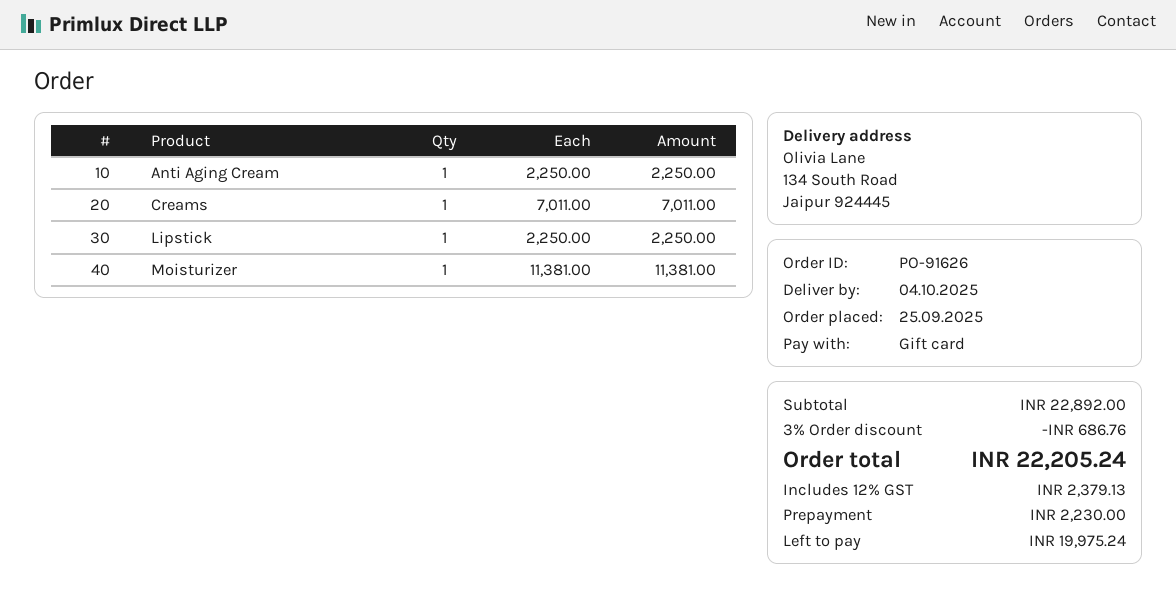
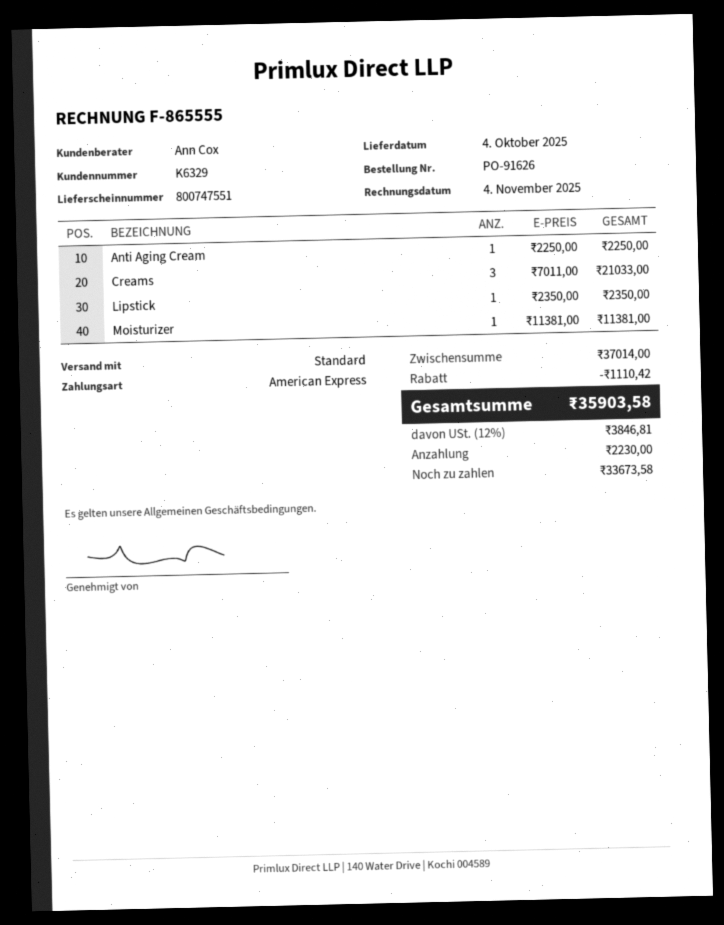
payment method: gift card -> American Express
Creams: 1 x 7011.00 = 7011.00 -> 3 x 7011.00 = 21033.00
Lipstick: 1 x 2250.00 = 2250.00 -> 1 x 2350.00 = 2350.00
subtotal: 22892.00 -> 37014.00
discount: 686.76 -> 1110.42
tax: 12% = 2379.13 -> 12% = 3846.81
total: 22205.24 -> 35903.58
balance: 19975.24 -> 33673.58

